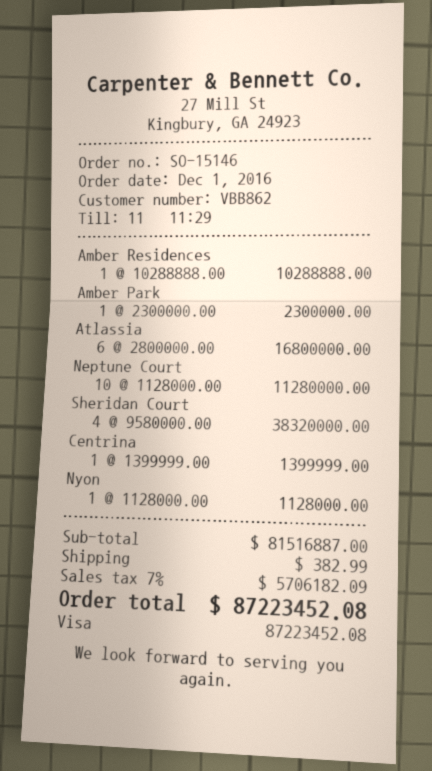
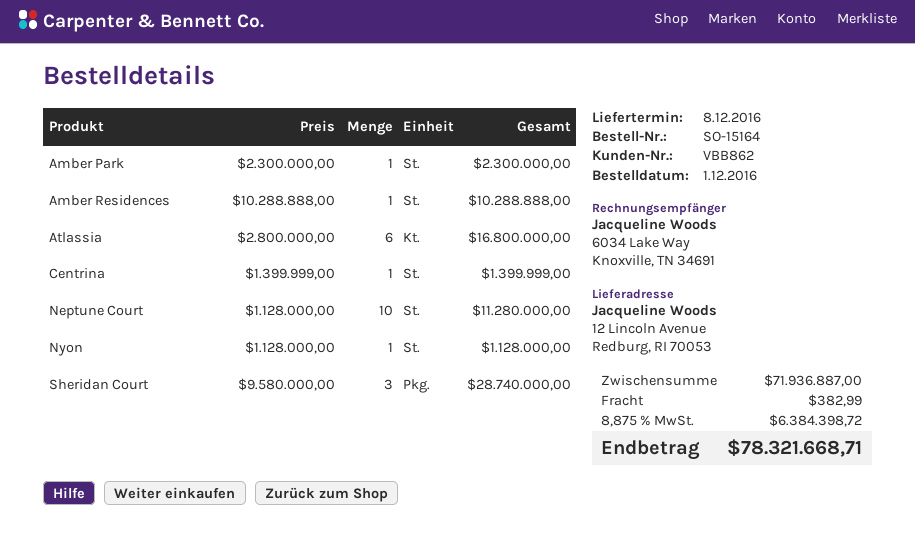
order number: SO-15146 -> SO-15164
Sheridan Court: 4 x 9580000.00 = 38320000.00 -> 3 x 9580000.00 = 28740000.00
subtotal: 81516887.00 -> 71936887.00
tax: 7% = 5706182.09 -> 8.875% = 6384398.72
total: 87223452.08 -> 78321668.71

